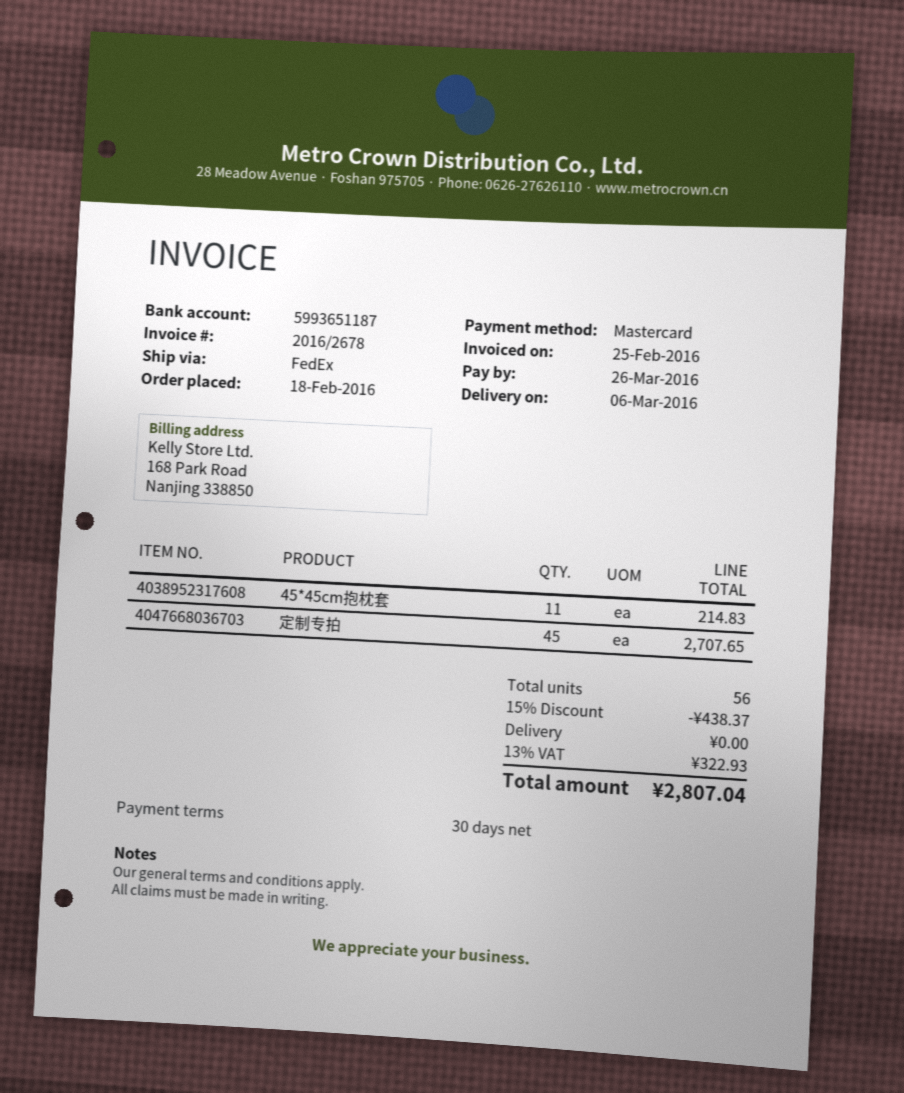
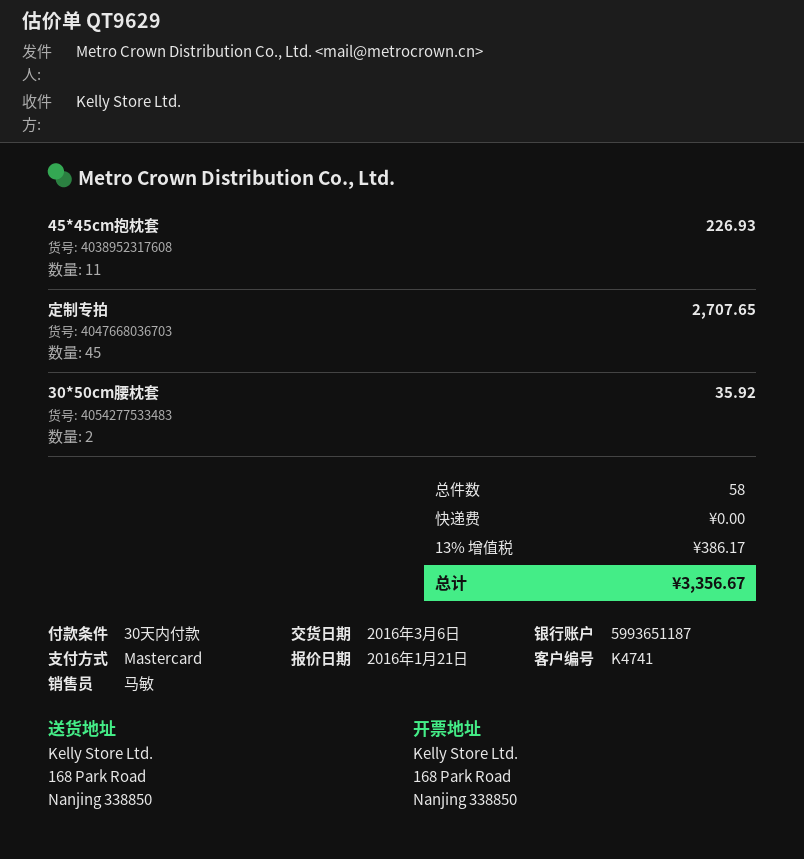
45*45cm抱枕套: 11 for 214.83 -> 11 for 226.93
30*50cm腰枕套: none -> 2 for 35.92
total quantity: 56 -> 58
discount: 15% = 438.37 -> none
tax: 13% = 322.93 -> 13% = 386.17
total: 2807.04 -> 3356.67

